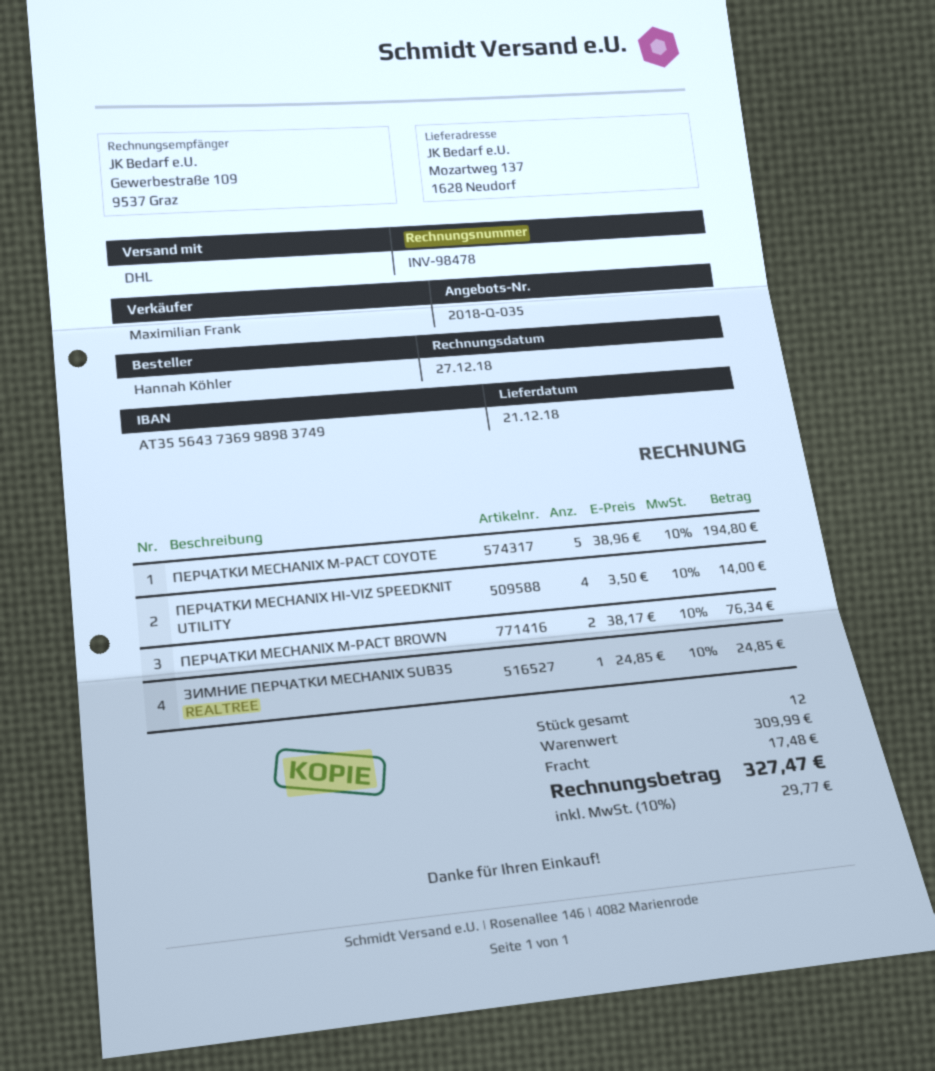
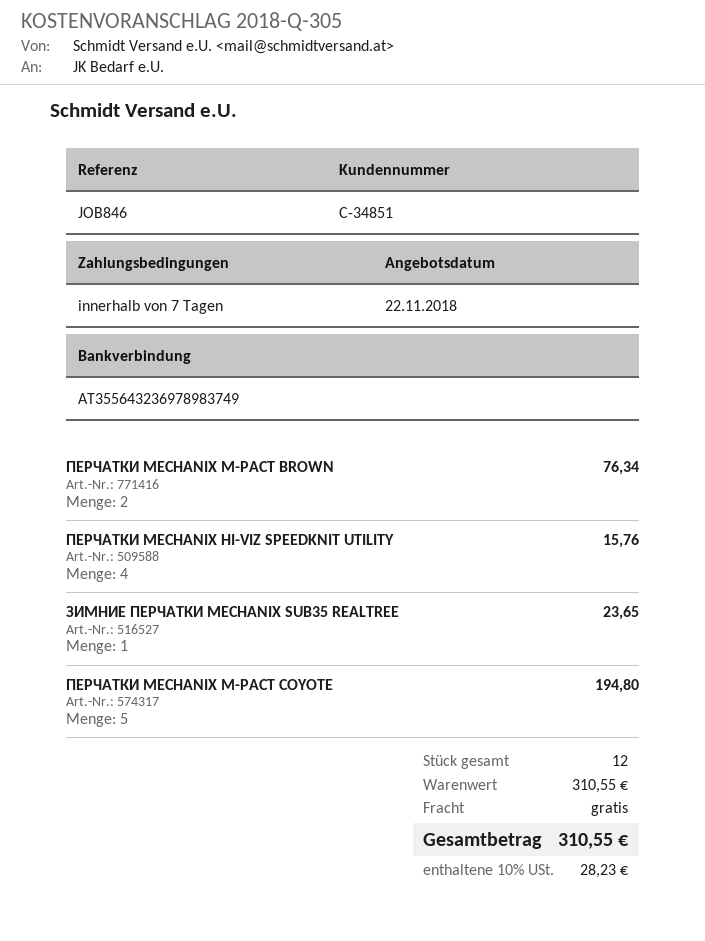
quote number: 2018-Q-035 -> 2018-Q-305
bank account: AT355643736998983749 -> AT355643236978983749
ПЕРЧАТКИ MECHANIX HI-VIZ SPEEDKNIT UTILITY: 4 for 14.00 -> 4 for 15.76
ЗИМНИЕ ПЕРЧАТКИ MECHANIX SUB35 REALTREE: 1 for 24.85 -> 1 for 23.65
subtotal: 309.99 -> 310.55
shipping: 17.48 -> 0.00
tax: 10% = 29.77 -> 10% = 28.23
total: 327.47 -> 310.55

